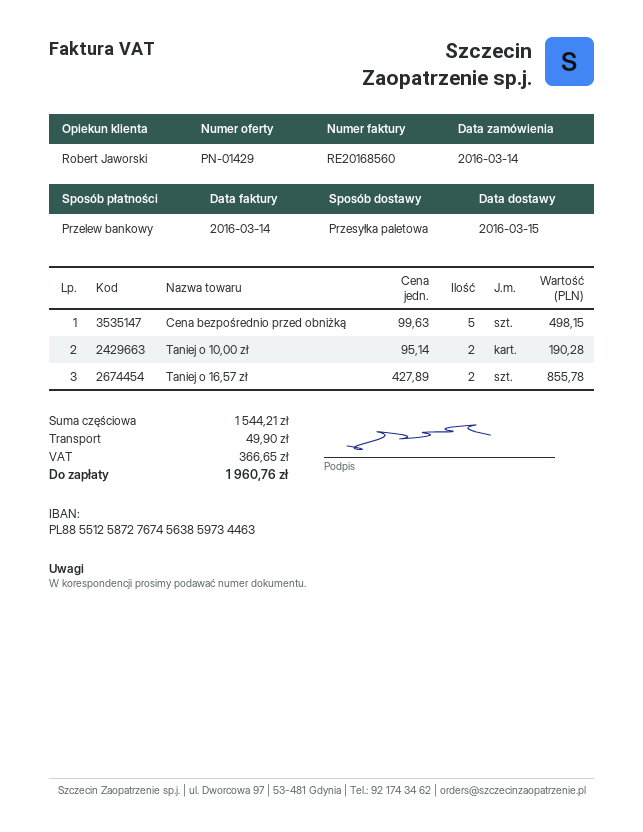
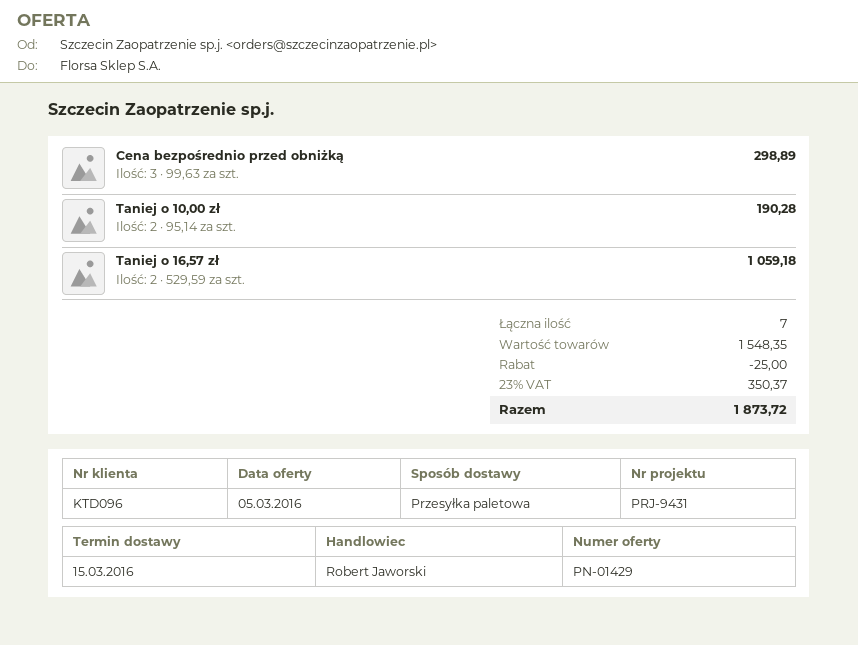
Cena bezpośrednio przed obniżką: 5 x 99.63 = 498.15 -> 3 x 99.63 = 298.89
Taniej o 16,57 zł: 2 x 427.89 = 855.78 -> 2 x 529.59 = 1059.18
subtotal: 1544.21 -> 1548.35
discount: none -> 25.00
shipping: 49.90 -> none
tax: 366.65 -> 350.37
total: 1960.76 -> 1873.72

